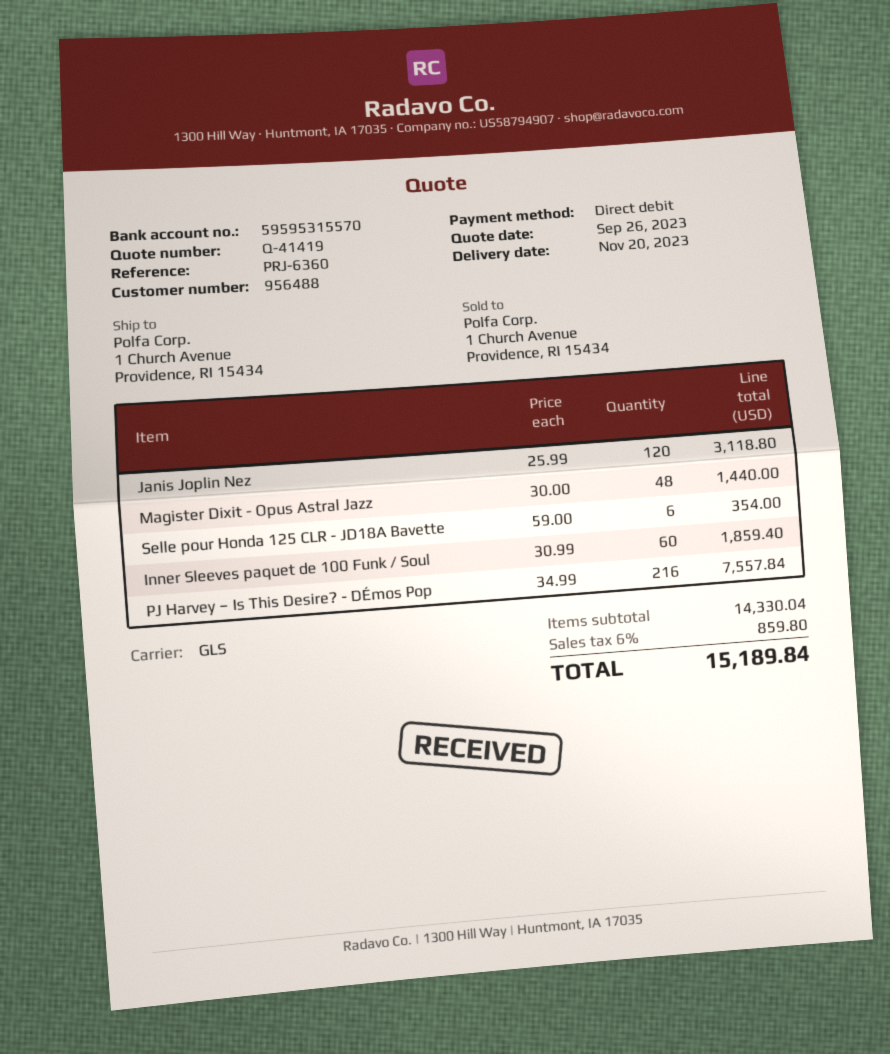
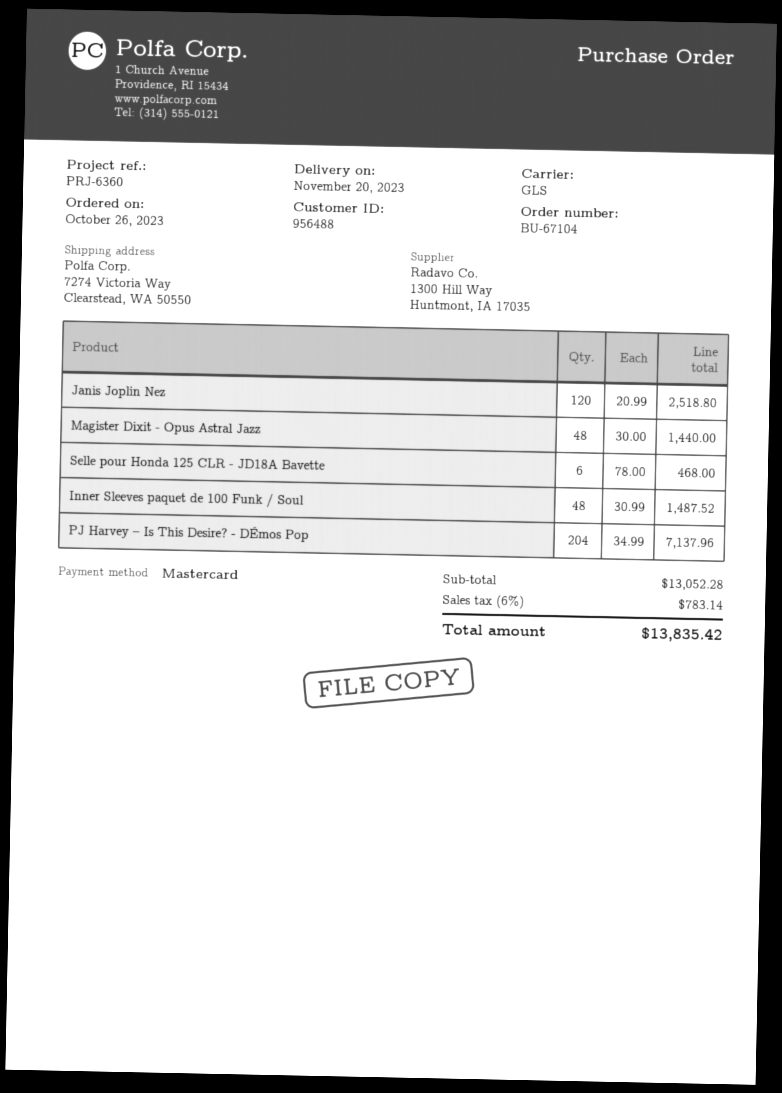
payment method: direct debit -> Mastercard
ship to: 1 Church Avenue, Providence, RI 15434 -> 7274 Victoria Way, Clearstead, WA 50550
Janis Joplin Nez: 120 x 25.99 = 3118.80 -> 120 x 20.99 = 2518.80
Selle pour Honda 125 CLR - JD18A Bavette: 6 x 59.00 = 354.00 -> 6 x 78.00 = 468.00
Inner Sleeves paquet de 100 Funk / Soul: 60 x 30.99 = 1859.40 -> 48 x 30.99 = 1487.52
PJ Harvey – Is This Desire? - DÉmos Pop: 216 x 34.99 = 7557.84 -> 204 x 34.99 = 7137.96
subtotal: 14330.04 -> 13052.28
tax: 6% = 859.80 -> 6% = 783.14
total: 15189.84 -> 13835.42

